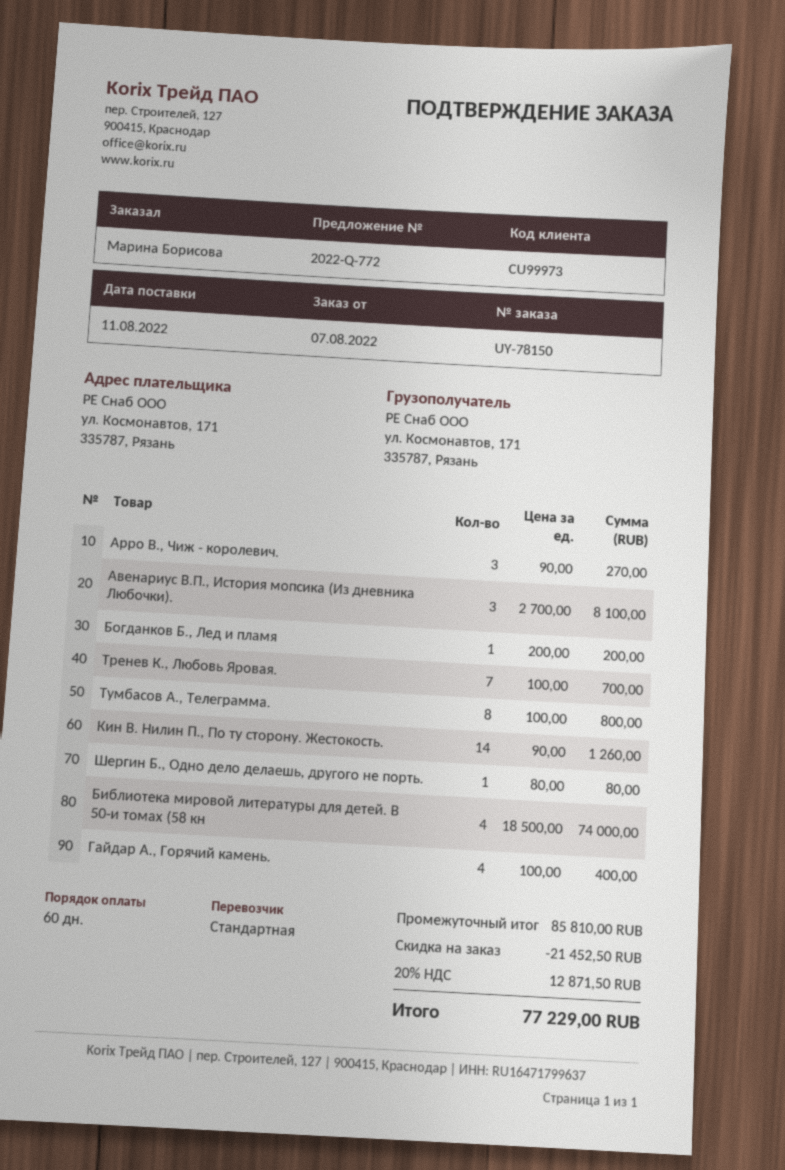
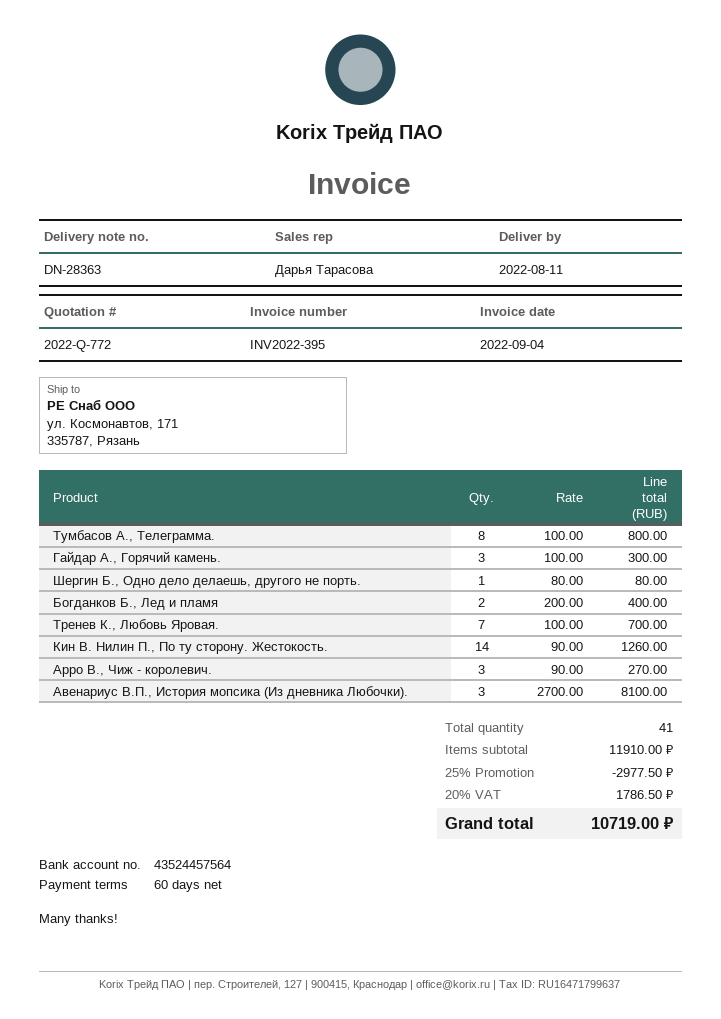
Богданков Б., Лед и пламя: 1 x 200.00 = 200.00 -> 2 x 200.00 = 400.00
Библиотека мировой литературы для детей. В 50-и томах (58 кн: 4 x 18500.00 = 74000.00 -> none
Гайдар А., Горячий камень.: 4 x 100.00 = 400.00 -> 3 x 100.00 = 300.00
subtotal: 85810.00 -> 11910.00
discount: 21452.50 -> 2977.50
tax: 20% = 12871.50 -> 20% = 1786.50
total: 77229.00 -> 10719.00

